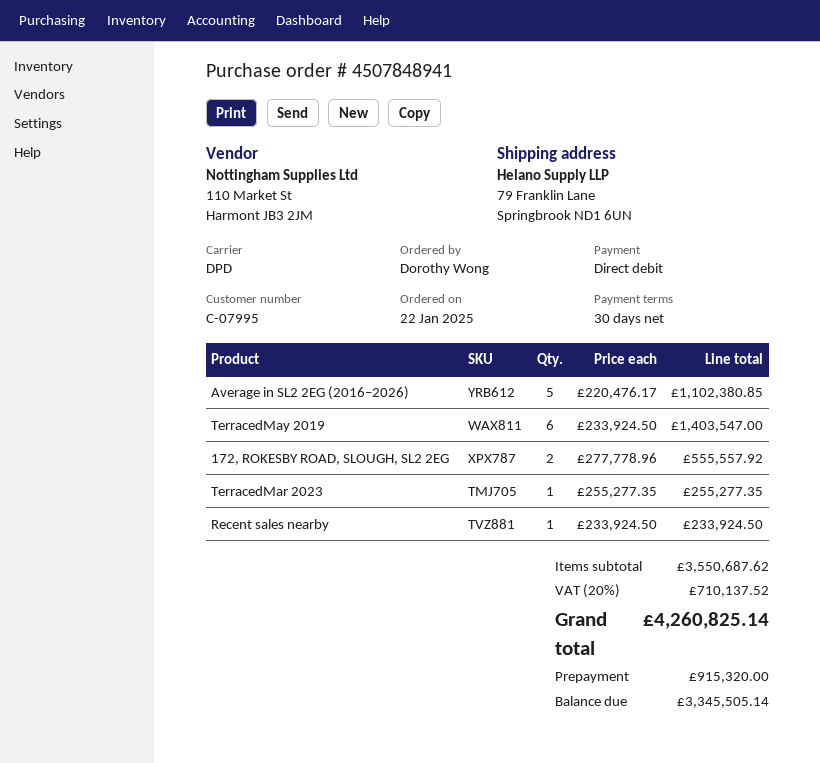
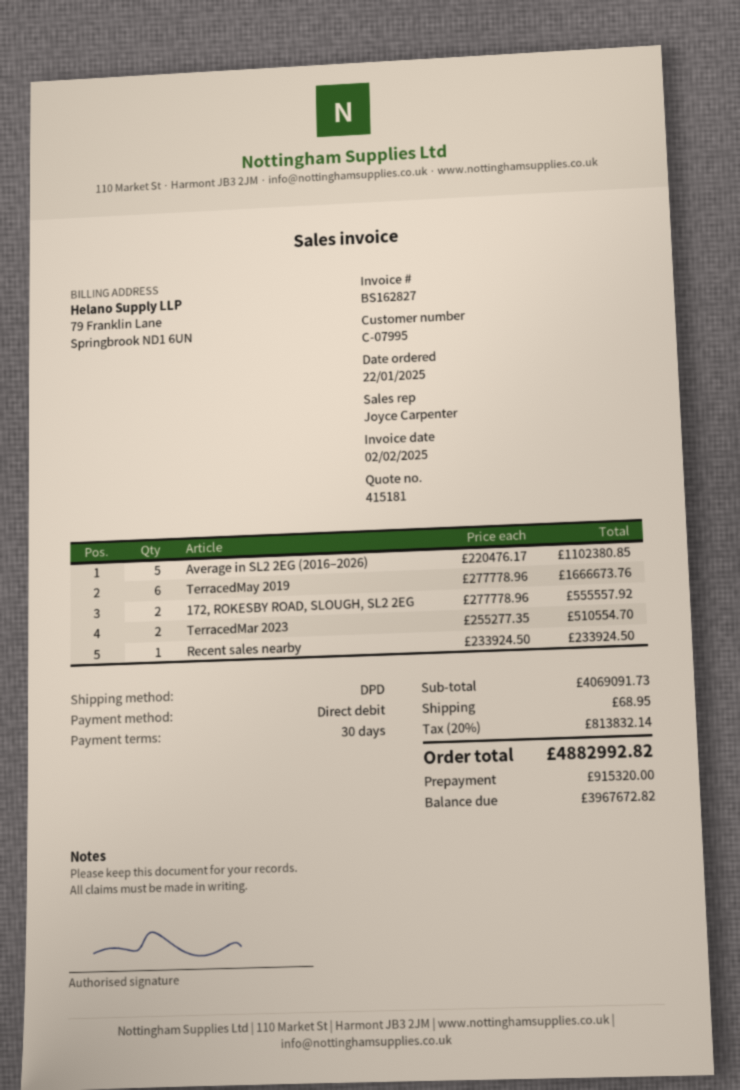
TerracedMay 2019: 6 x 233924.50 = 1403547.00 -> 6 x 277778.96 = 1666673.76
TerracedMar 2023: 1 x 255277.35 = 255277.35 -> 2 x 255277.35 = 510554.70
subtotal: 3550687.62 -> 4069091.73
shipping: none -> 68.95
tax: 20% = 710137.52 -> 20% = 813832.14
total: 4260825.14 -> 4882992.82
balance: 3345505.14 -> 3967672.82

